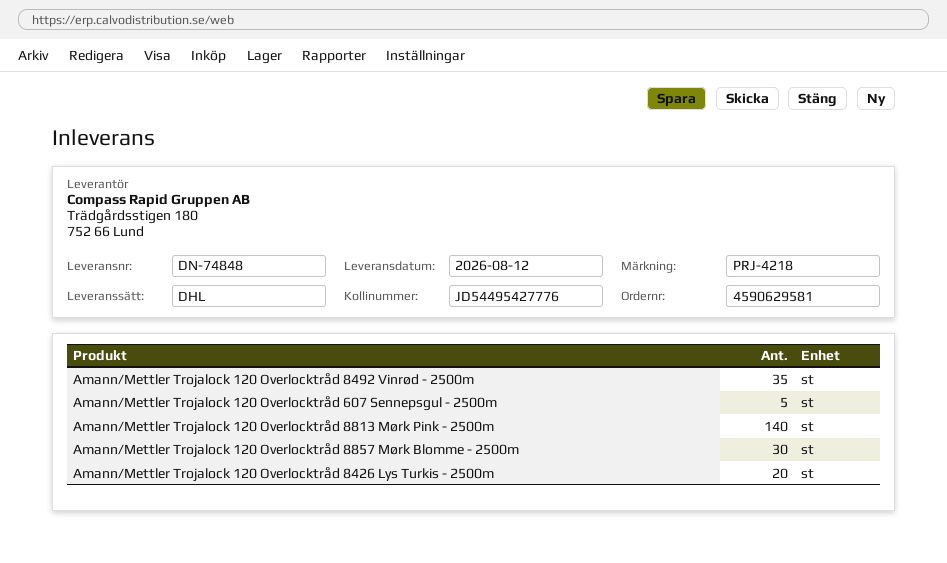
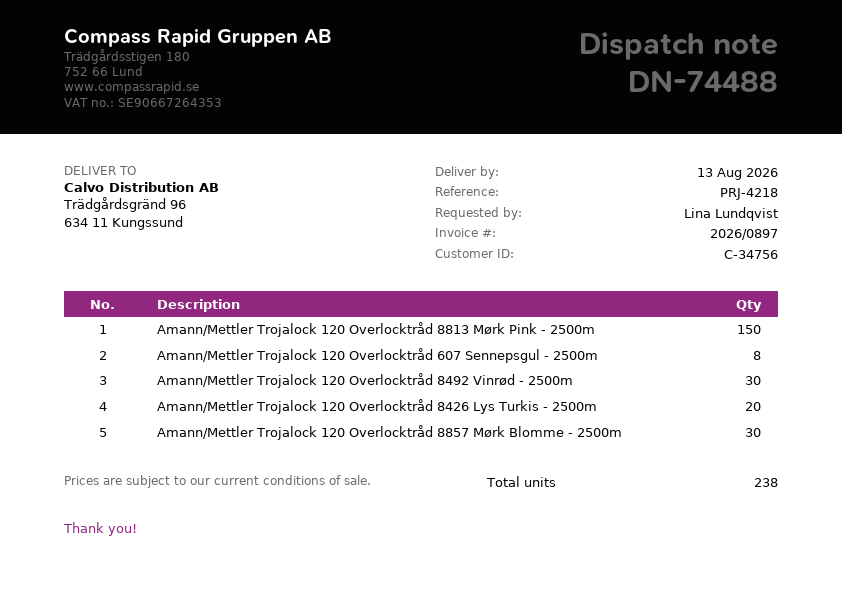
delivery note number: DN-74848 -> DN-74488
delivery date: 2026-08-12 -> 2026-08-13
Amann/Mettler Trojalock 120 Overlocktråd 8492 Vinrød - 2500m: 35 -> 30
Amann/Mettler Trojalock 120 Overlocktråd 607 Sennepsgul - 2500m: 5 -> 8
Amann/Mettler Trojalock 120 Overlocktråd 8813 Mørk Pink - 2500m: 140 -> 150

